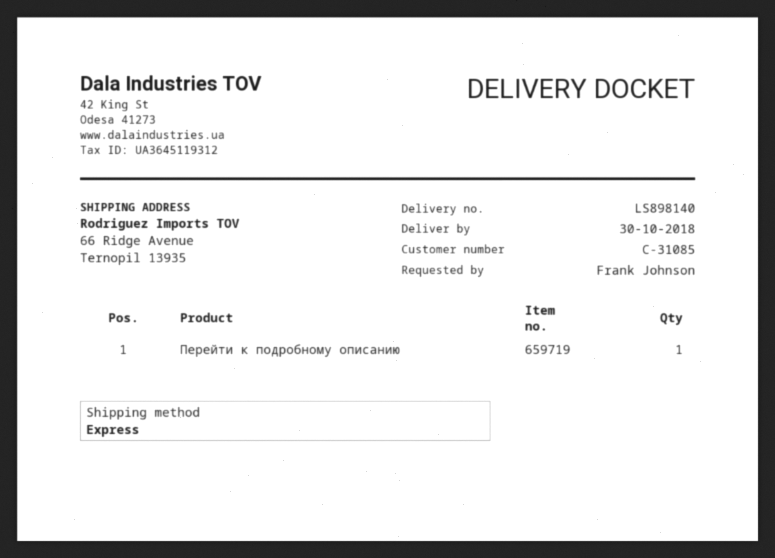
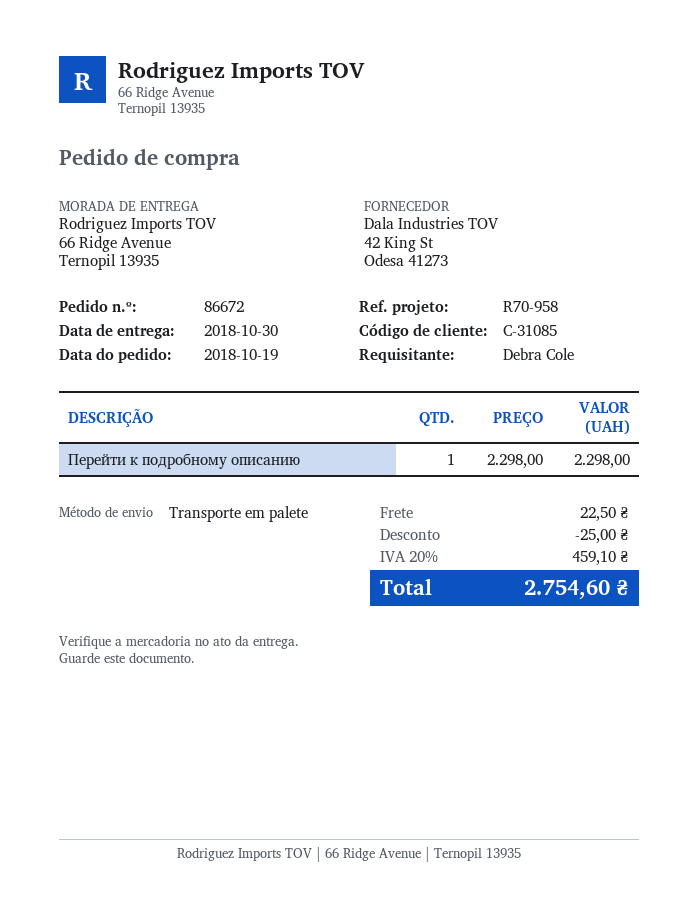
ordered by: Frank Johnson -> Debra Cole
shipping method: express -> pallet freight

